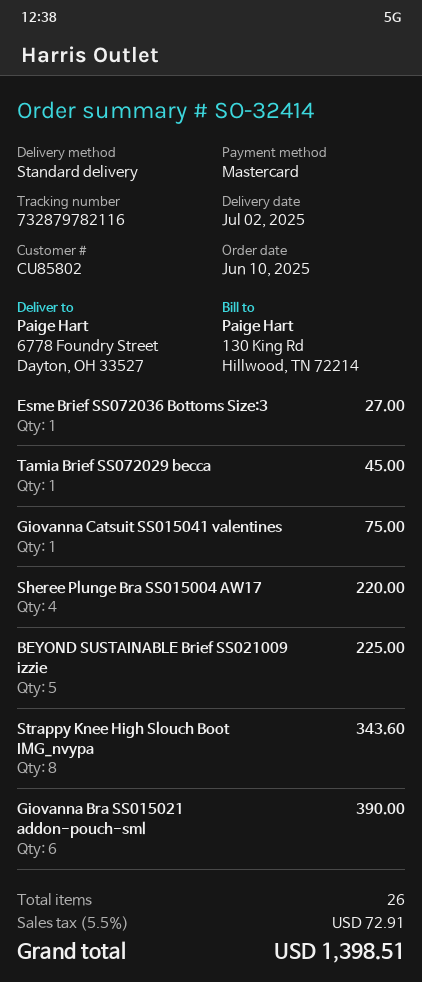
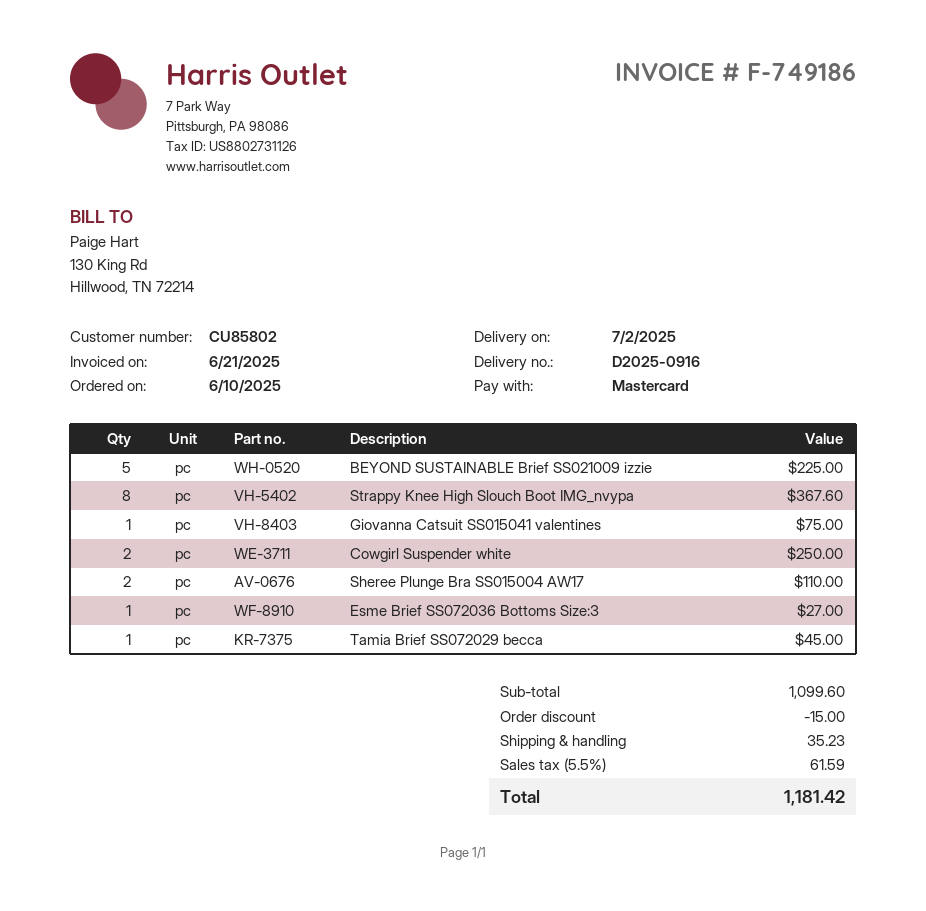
Sheree Plunge Bra SS015004 AW17: 4 for 220.00 -> 2 for 110.00
Strappy Knee High Slouch Boot IMG_nvypa: 8 for 343.60 -> 8 for 367.60
Giovanna Bra SS015021 addon-pouch-sml: 6 for 390.00 -> none
Cowgirl Suspender white: none -> 2 for 250.00
discount: none -> 15.00
shipping: none -> 35.23
tax: 5.5% = 72.91 -> 5.5% = 61.59
total: 1398.51 -> 1181.42

